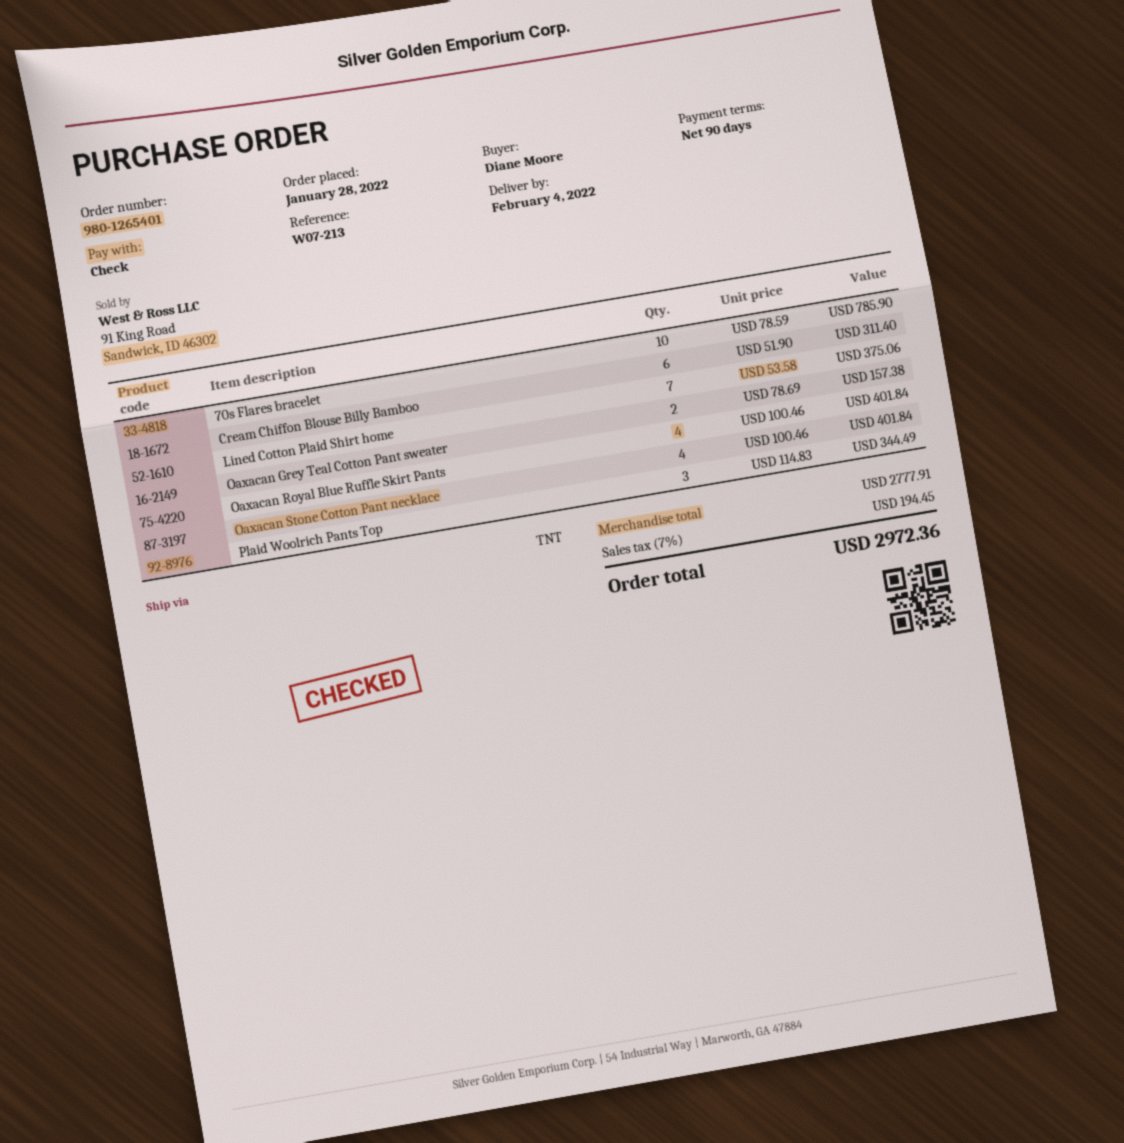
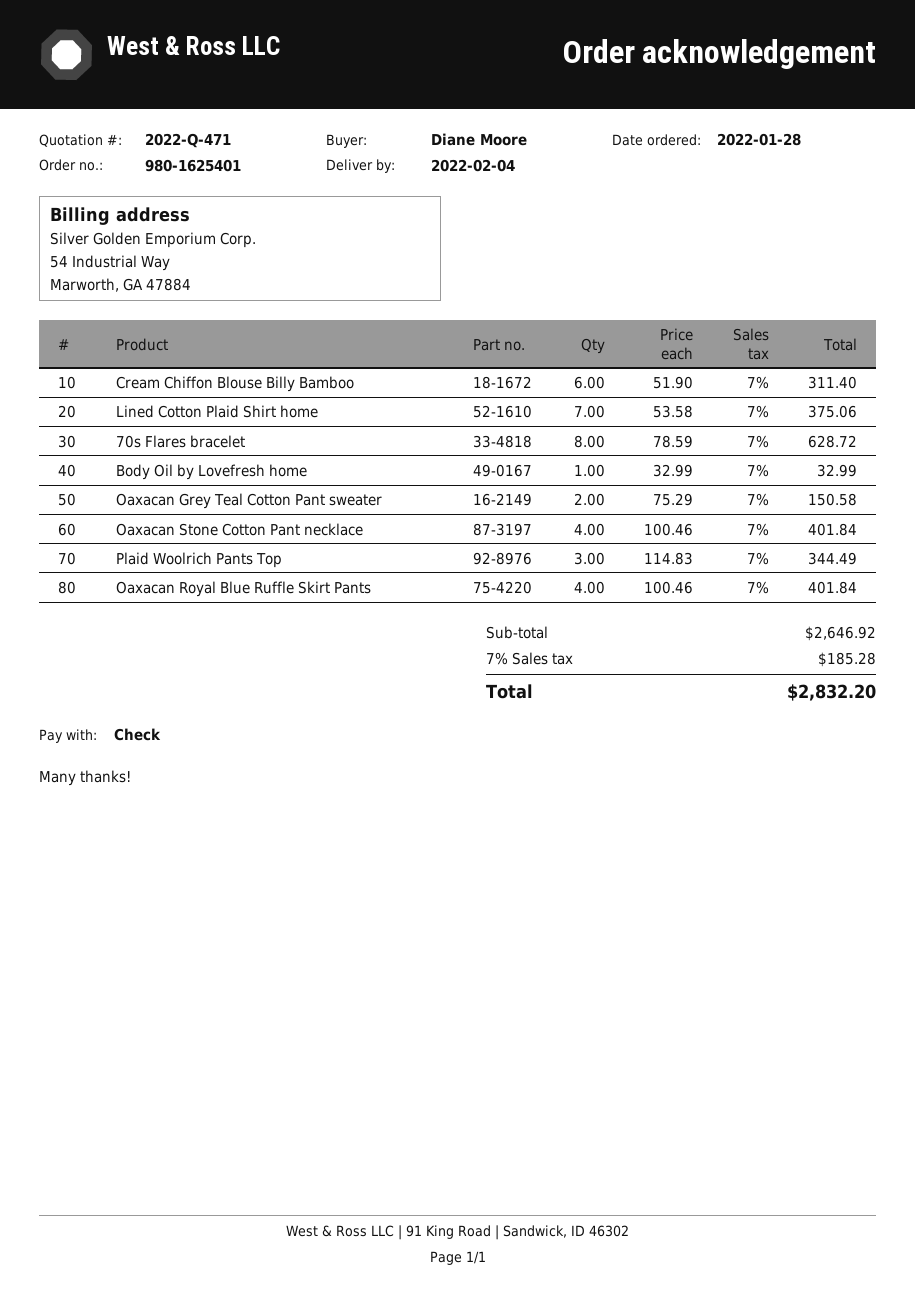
order number: 980-1265401 -> 980-1625401
70s Flares bracelet: 10 x 78.59 = 785.90 -> 8 x 78.59 = 628.72
Oaxacan Grey Teal Cotton Pant sweater: 2 x 78.69 = 157.38 -> 2 x 75.29 = 150.58
Body Oil by Lovefresh home: none -> 1 x 32.99 = 32.99
subtotal: 2777.91 -> 2646.92
tax: 7% = 194.45 -> 7% = 185.28
total: 2972.36 -> 2832.20

